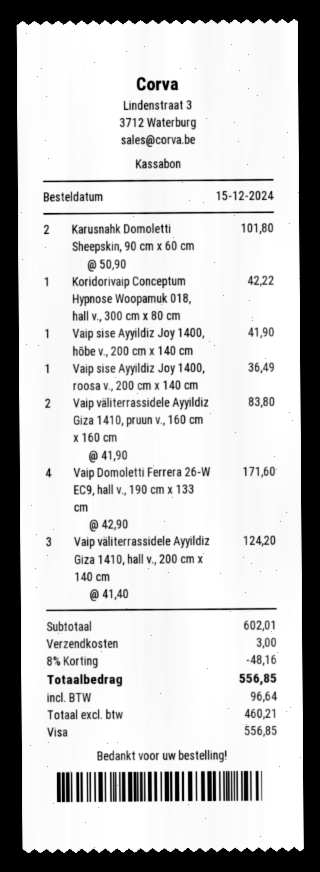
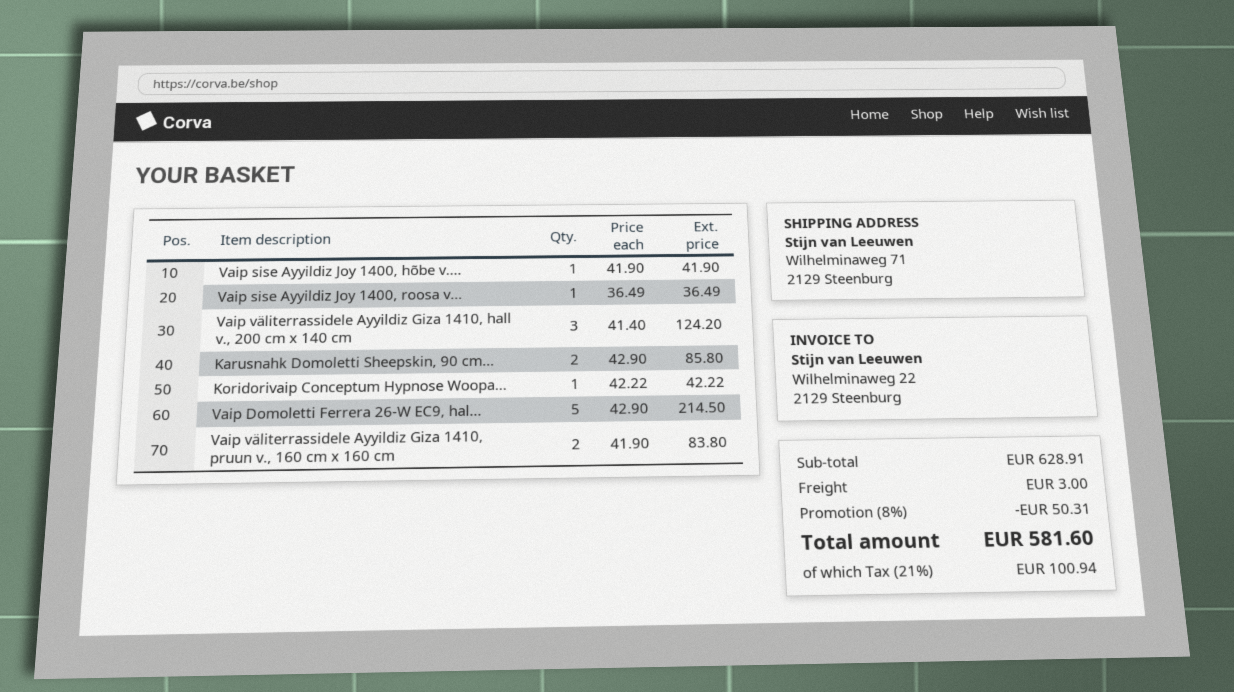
Karusnahk Domoletti Sheepskin, 90 cm x 60 cm: 2 x 50.90 = 101.80 -> 2 x 42.90 = 85.80
Vaip Domoletti Ferrera 26-W EC9, hall v., 190 cm x 133 cm: 4 x 42.90 = 171.60 -> 5 x 42.90 = 214.50
subtotal: 602.01 -> 628.91
discount: 8% = 48.16 -> 8% = 50.31
tax: 96.64 -> 100.94
total: 556.85 -> 581.60

